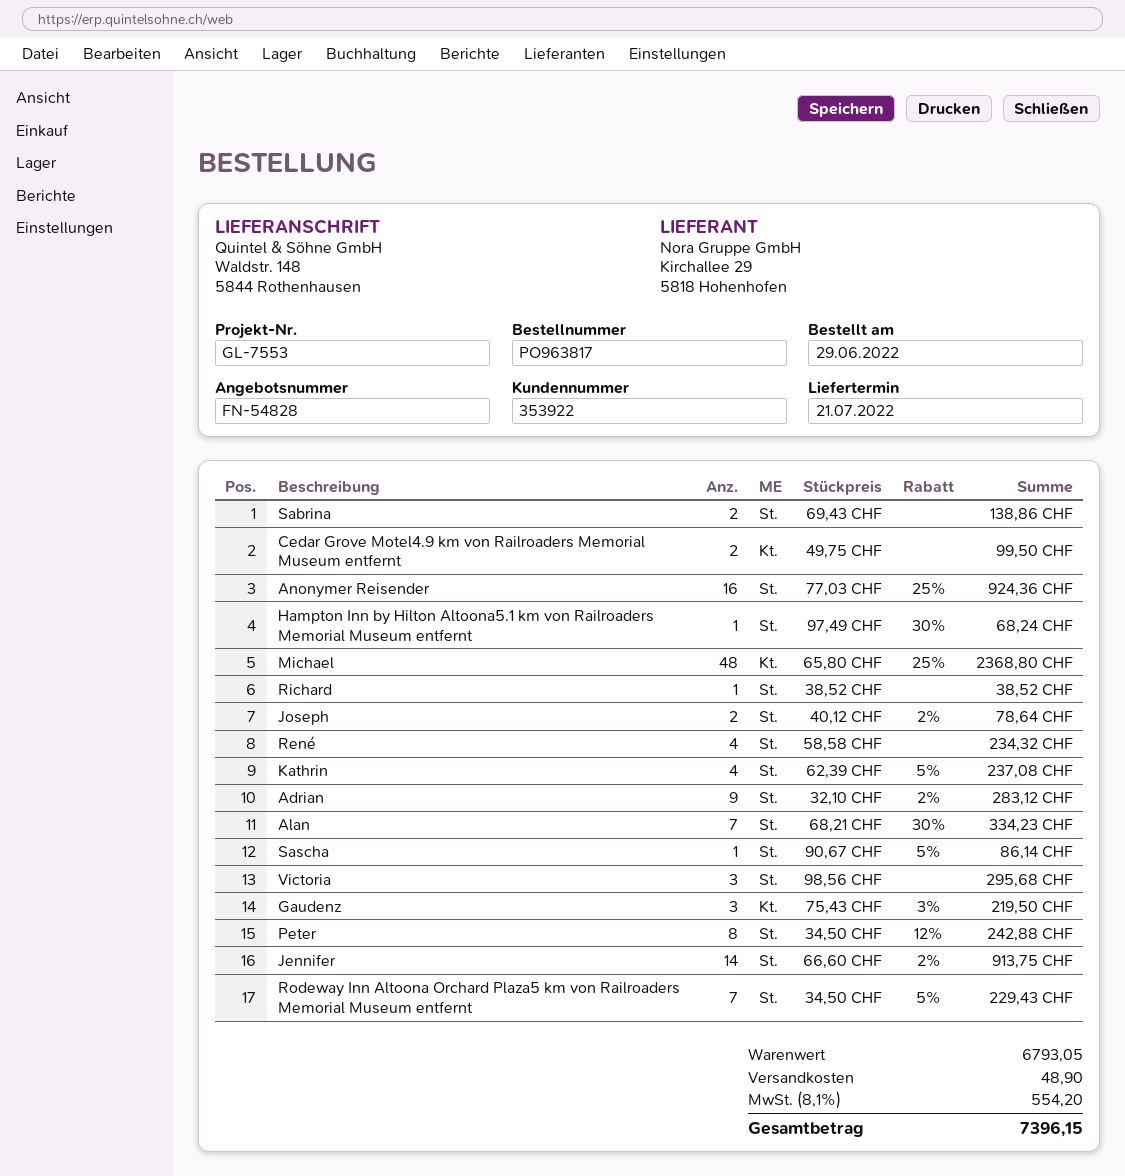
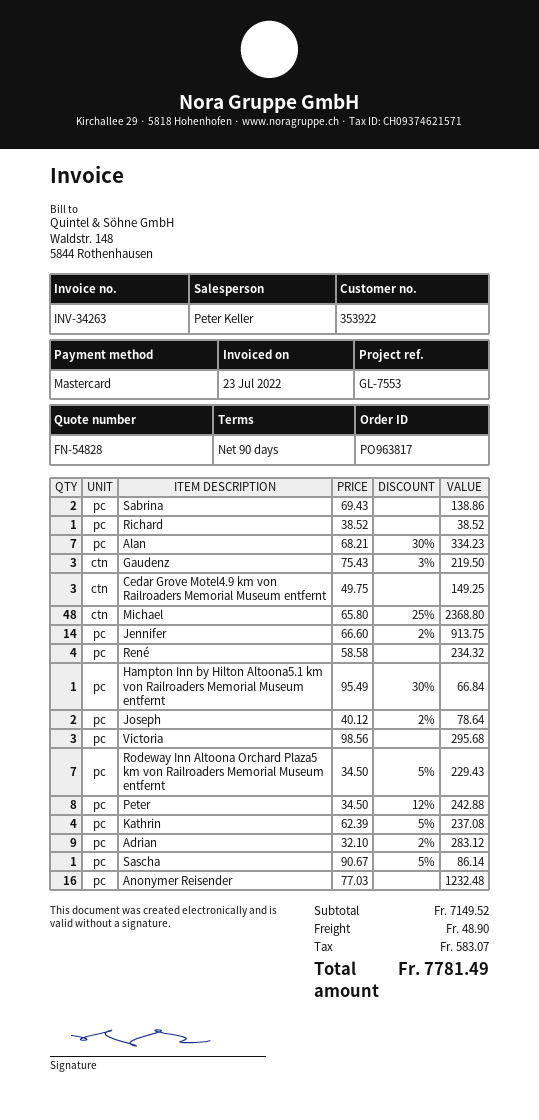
Cedar Grove Motel4.9 km von Railroaders Memorial Museum entfernt: 2 x 49.75 = 99.50 -> 3 x 49.75 = 149.25
Anonymer Reisender: 16 x 77.03 - 25% = 924.36 -> 16 x 77.03 = 1232.48
Hampton Inn by Hilton Altoona5.1 km von Railroaders Memorial Museum entfernt: 1 x 97.49 - 30% = 68.24 -> 1 x 95.49 - 30% = 66.84
subtotal: 6793.05 -> 7149.52
tax: 554.20 -> 583.07
total: 7396.15 -> 7781.49

